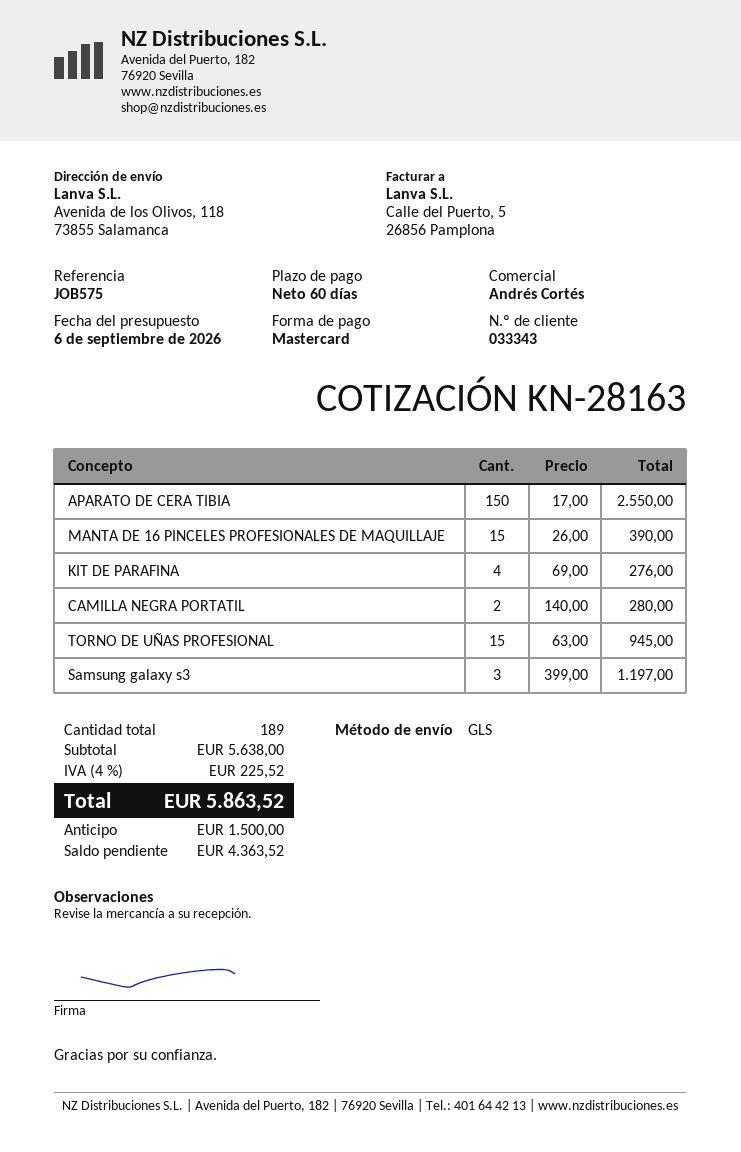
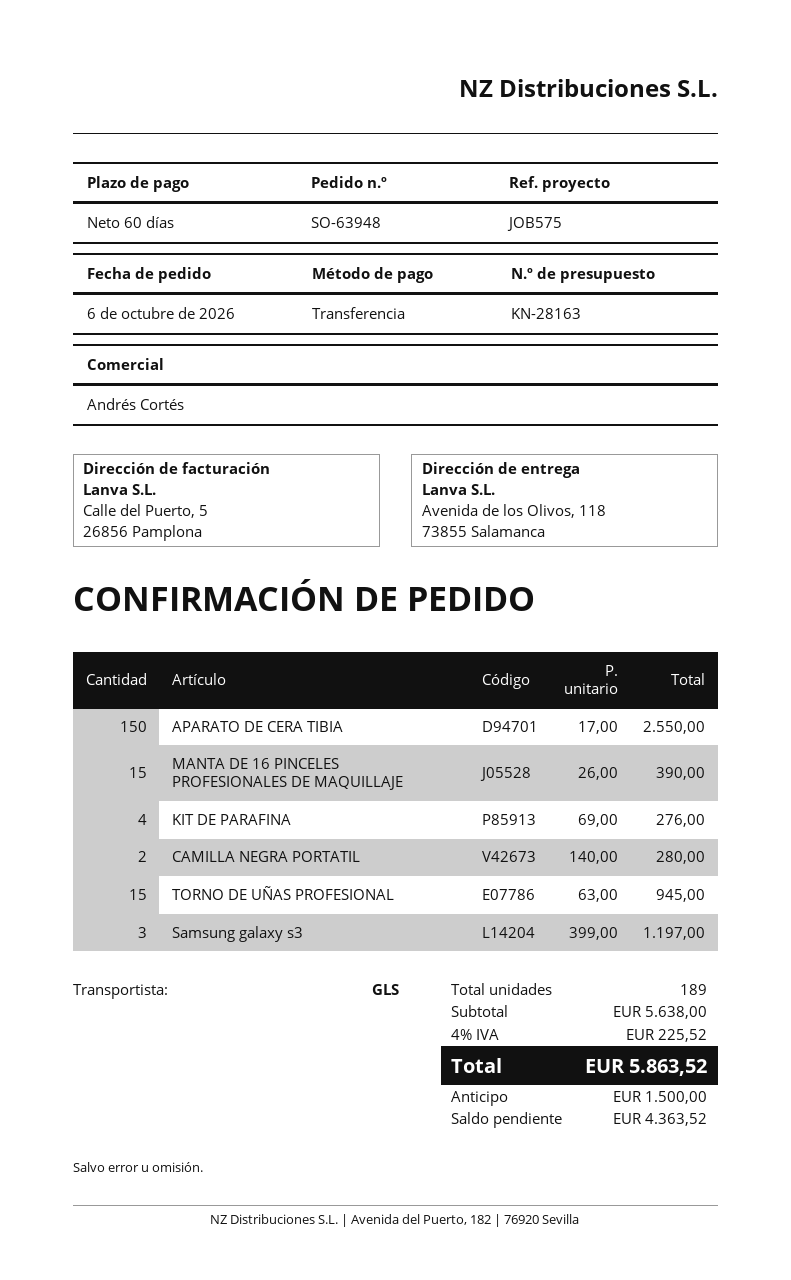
payment method: Mastercard -> bank transfer

